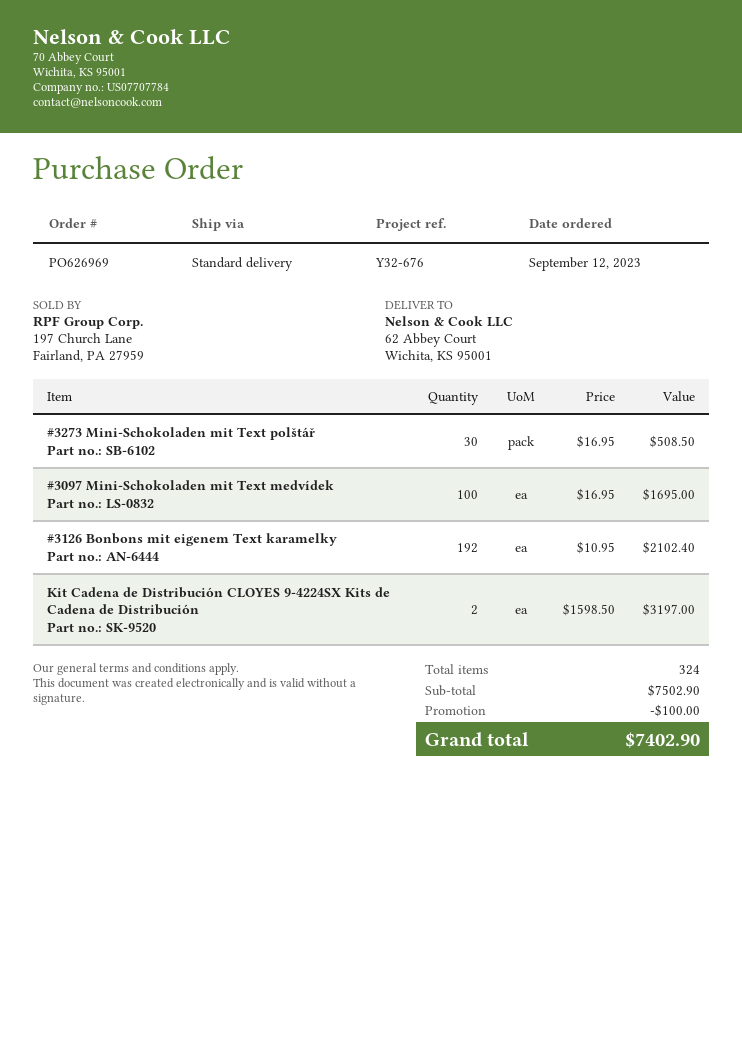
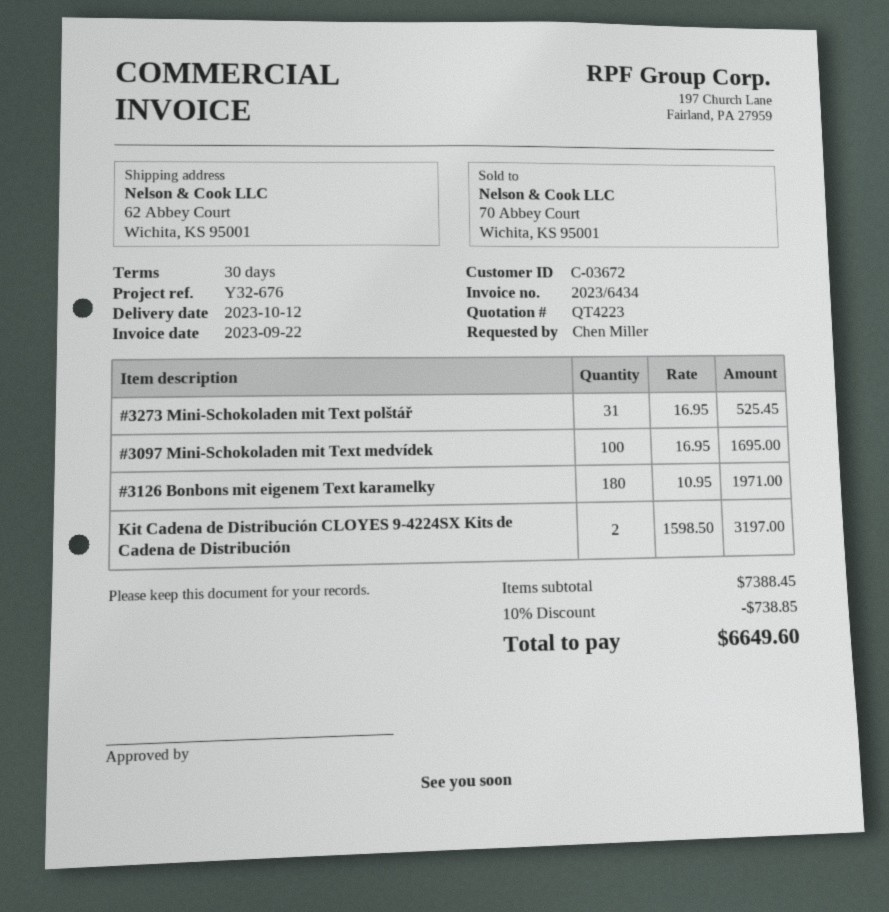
#3273 Mini-Schokoladen mit Text polštář: 30 x 16.95 = 508.50 -> 31 x 16.95 = 525.45
#3126 Bonbons mit eigenem Text karamelky: 192 x 10.95 = 2102.40 -> 180 x 10.95 = 1971.00
subtotal: 7502.90 -> 7388.45
discount: 100.00 -> 738.85
total: 7402.90 -> 6649.60

